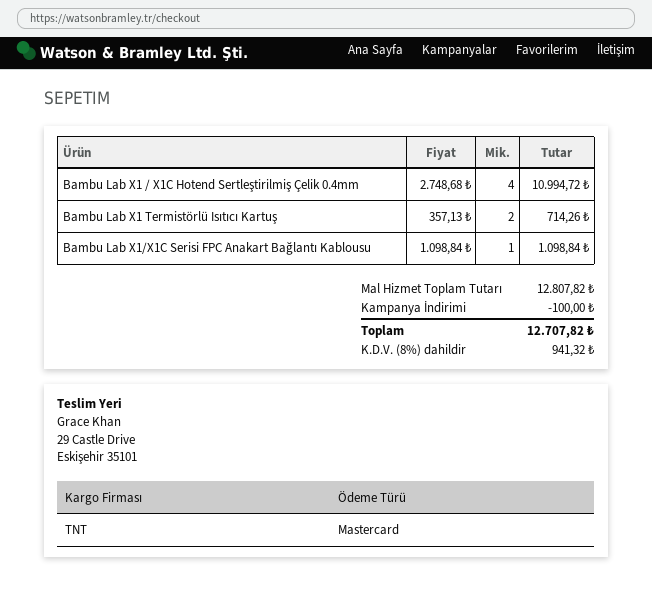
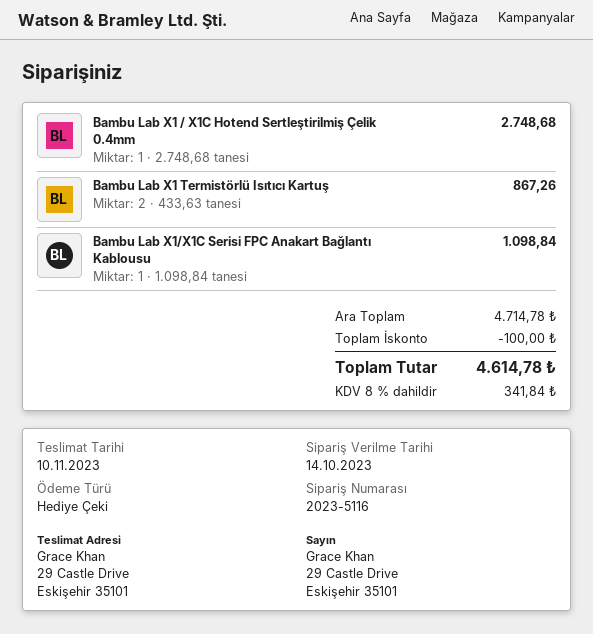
payment method: Mastercard -> gift card
Bambu Lab X1 / X1C Hotend Sertleştirilmiş Çelik 0.4mm: 4 x 2748.68 = 10994.72 -> 1 x 2748.68 = 2748.68
Bambu Lab X1 Termistörlü Isıtıcı Kartuş: 2 x 357.13 = 714.26 -> 2 x 433.63 = 867.26
subtotal: 12807.82 -> 4714.78
tax: 8% = 941.32 -> 8% = 341.84
total: 12707.82 -> 4614.78

